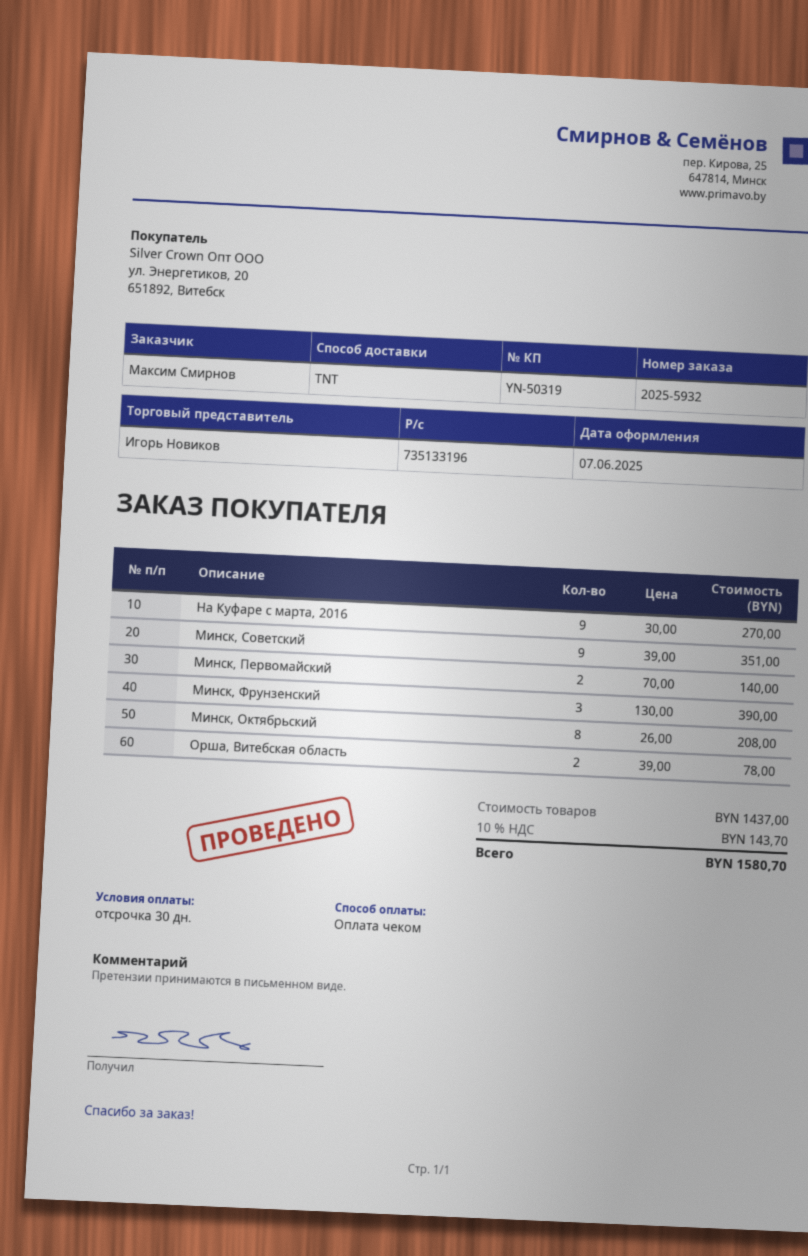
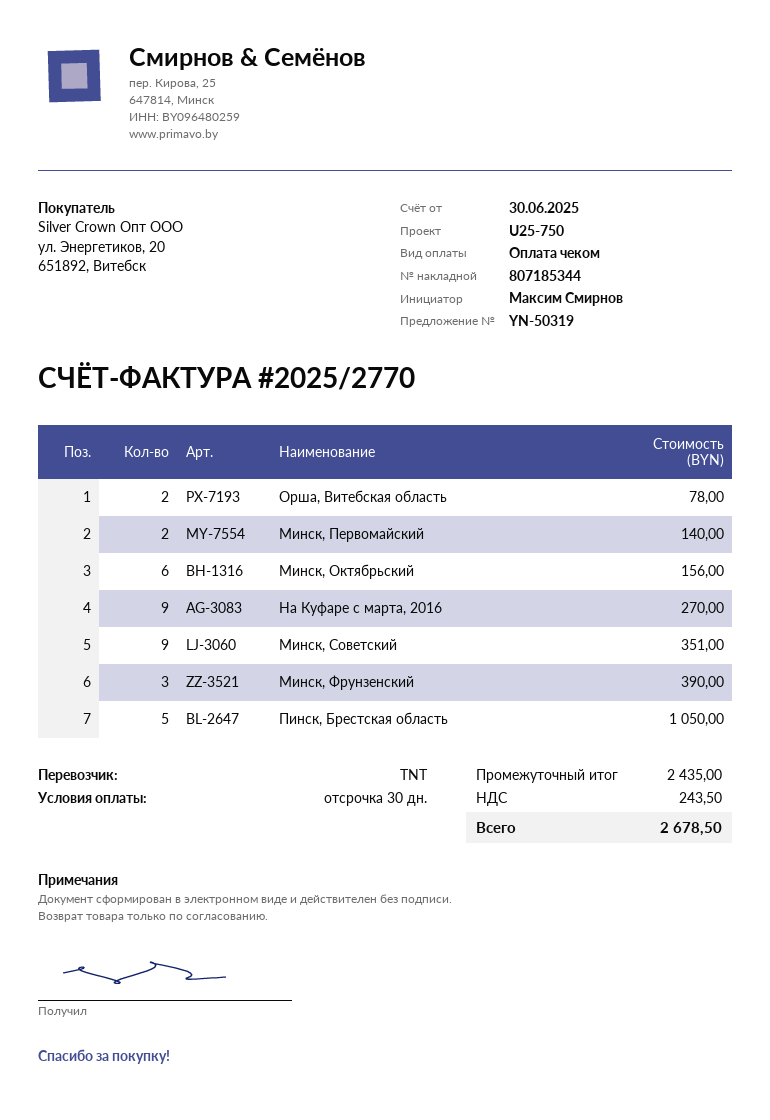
Минск, Октябрьский: 8 for 208.00 -> 6 for 156.00
Пинск, Брестская область: none -> 5 for 1050.00
subtotal: 1437.00 -> 2435.00
tax: 143.70 -> 243.50
total: 1580.70 -> 2678.50

